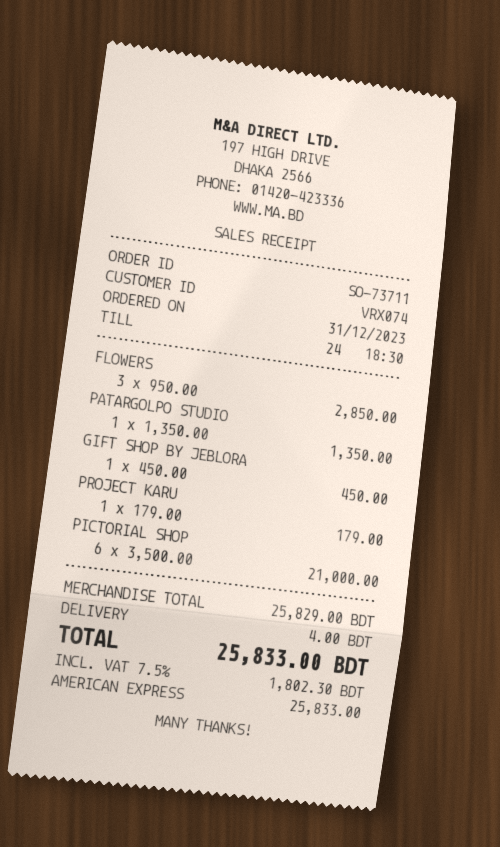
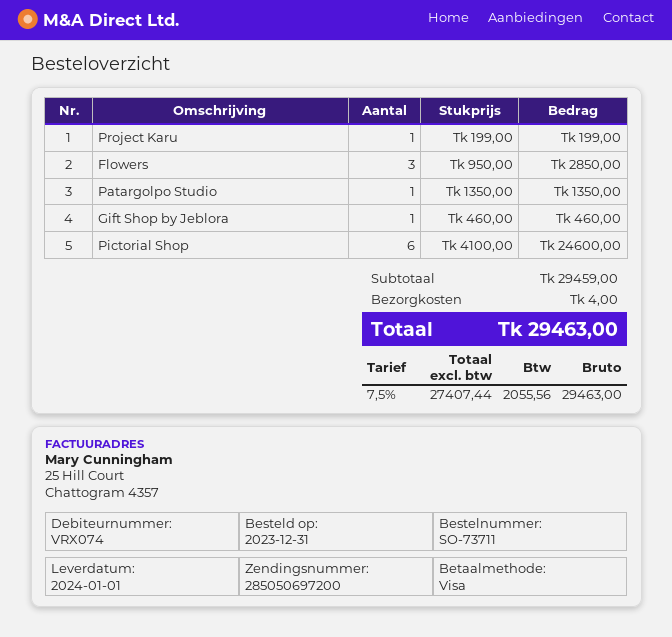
payment method: American Express -> Visa
GIFT SHOP BY JEBLORA: 1 x 450.00 = 450.00 -> 1 x 460.00 = 460.00
PROJECT KARU: 1 x 179.00 = 179.00 -> 1 x 199.00 = 199.00
PICTORIAL SHOP: 6 x 3500.00 = 21000.00 -> 6 x 4100.00 = 24600.00
subtotal: 25829.00 -> 29459.00
tax: 7.5% = 1802.30 -> 7.5% = 2055.56
total: 25833.00 -> 29463.00

